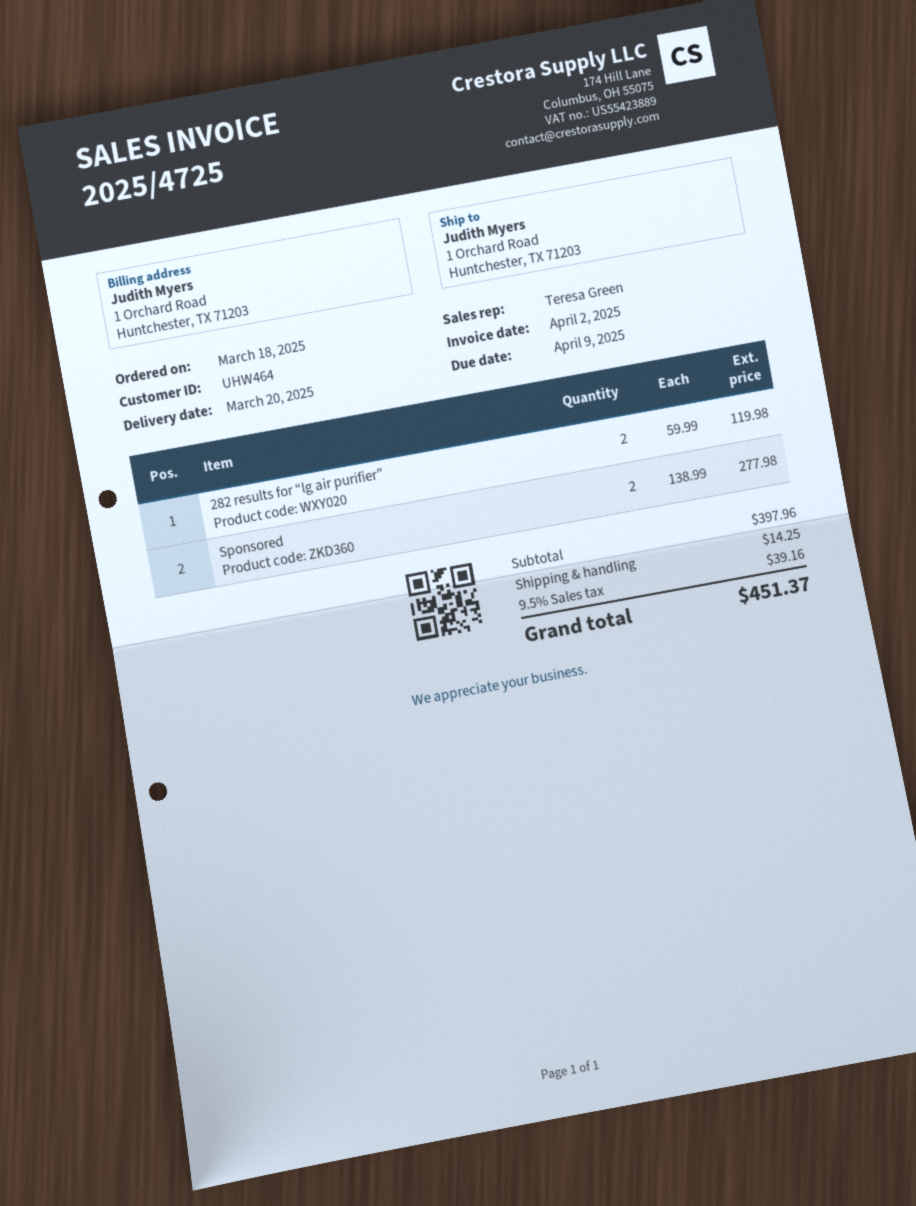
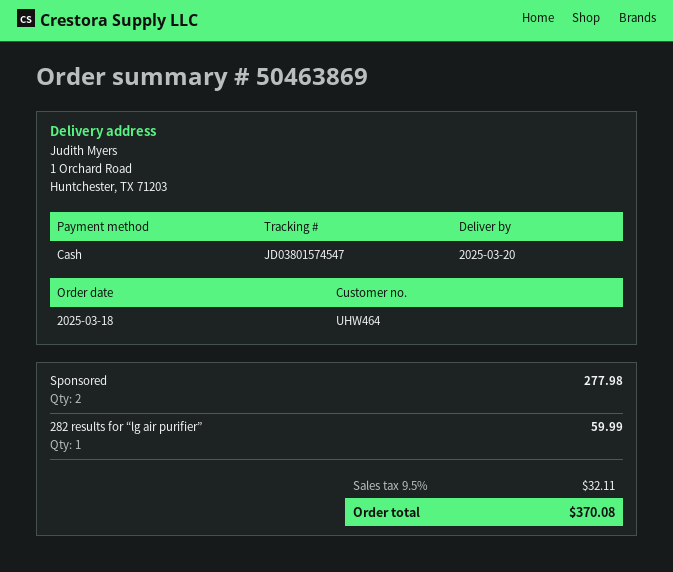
282 results for “lg air purifier”: 2 for 119.98 -> 1 for 59.99
shipping: 14.25 -> none
tax: 9.5% = 39.16 -> 9.5% = 32.11
total: 451.37 -> 370.08

